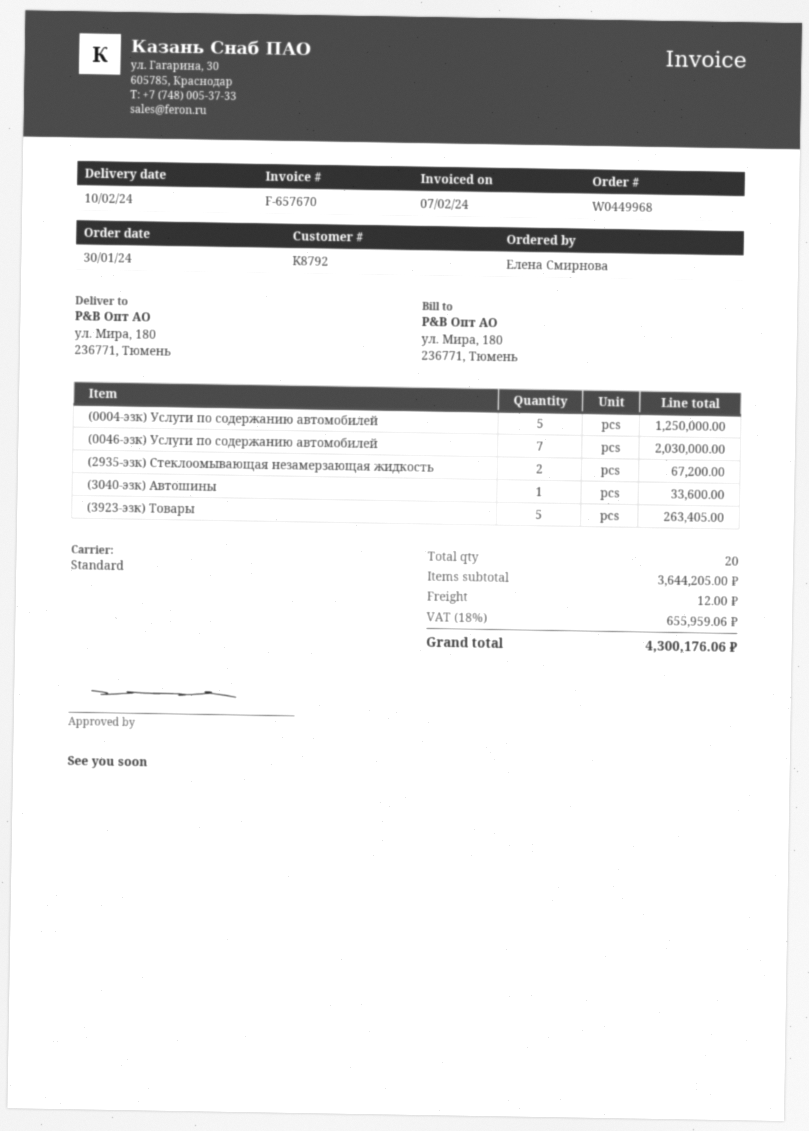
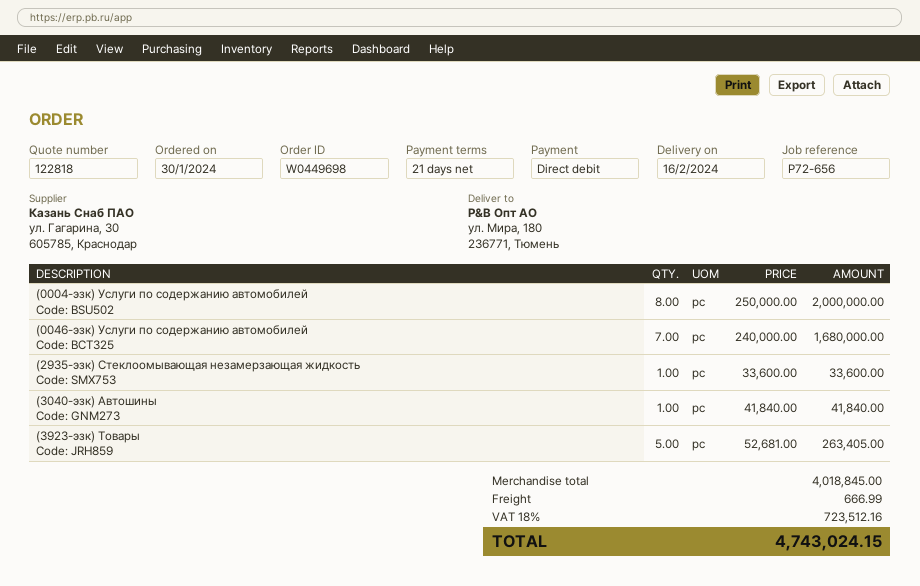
order number: W0449968 -> W0449698
delivery date: 2024-02-10 -> 2024-02-16
(0004-эзк) Услуги по содержанию автомобилей: 5 for 1250000.00 -> 8 for 2000000.00
(0046-эзк) Услуги по содержанию автомобилей: 7 for 2030000.00 -> 7 for 1680000.00
(2935-эзк) Стеклоомывающая незамерзающая жидкость: 2 for 67200.00 -> 1 for 33600.00
(3040-эзк) Автошины: 1 for 33600.00 -> 1 for 41840.00
subtotal: 3644205.00 -> 4018845.00
shipping: 12.00 -> 666.99
tax: 18% = 655959.06 -> 18% = 723512.16
total: 4300176.06 -> 4743024.15

